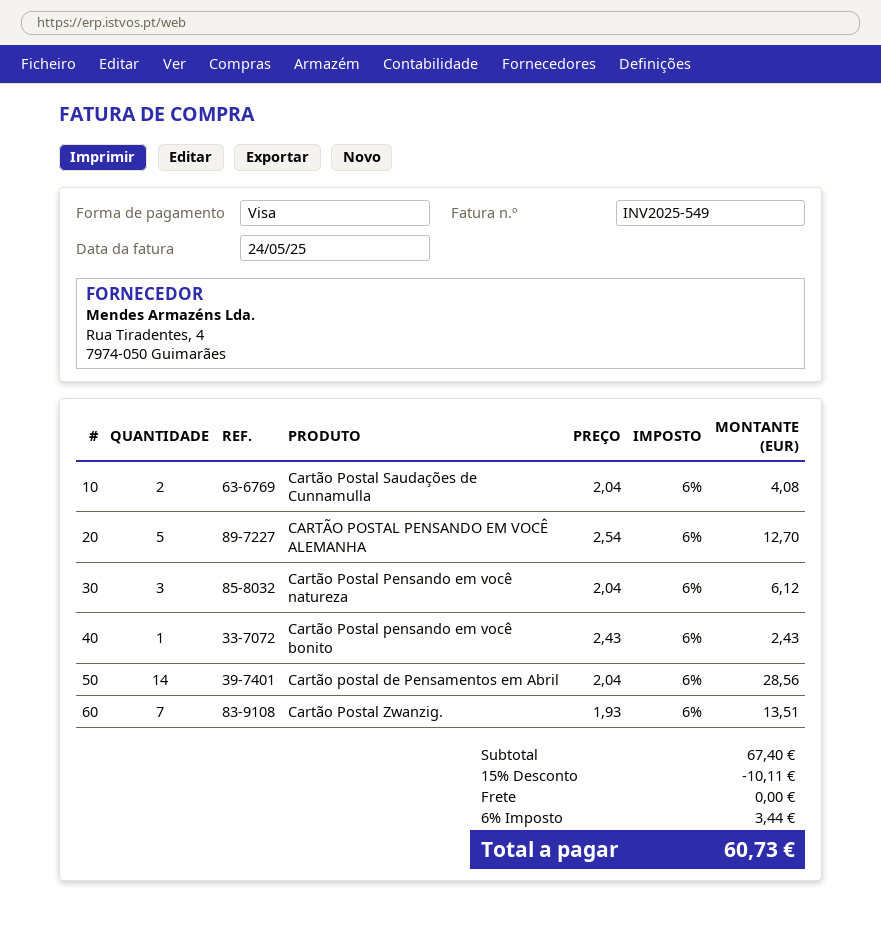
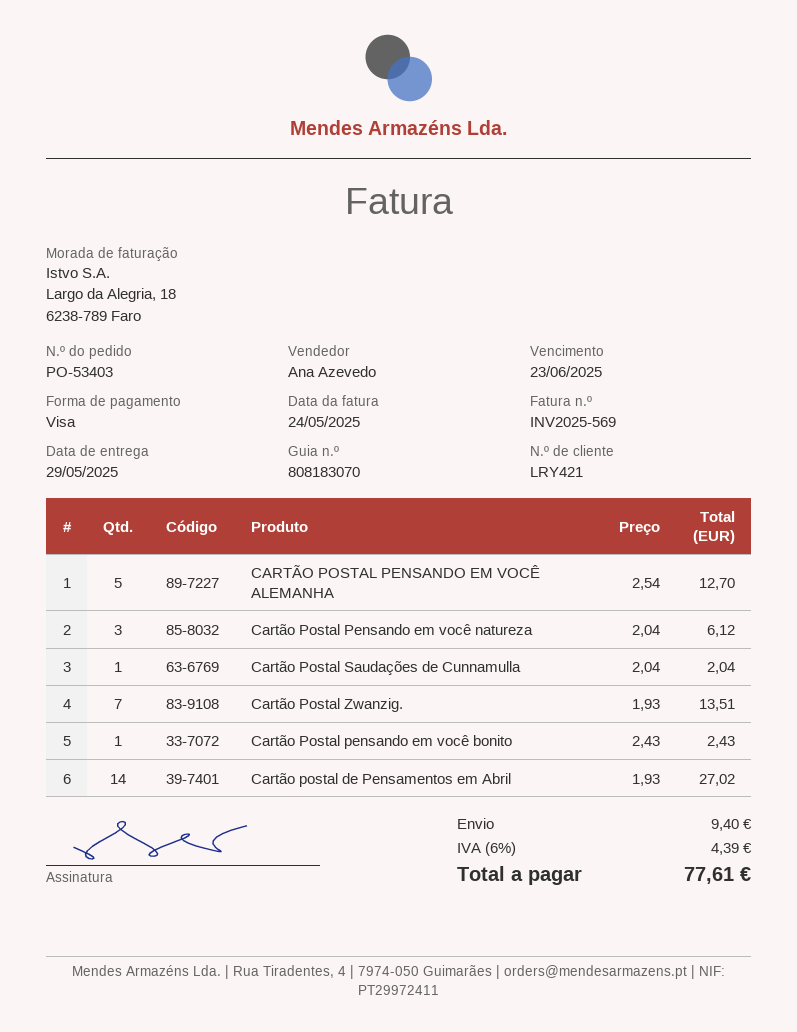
invoice number: INV2025-549 -> INV2025-569
Cartão Postal Saudações de Cunnamulla: 2 x 2.04 = 4.08 -> 1 x 2.04 = 2.04
Cartão postal de Pensamentos em Abril: 14 x 2.04 = 28.56 -> 14 x 1.93 = 27.02
discount: 15% = 10.11 -> none
shipping: 0.00 -> 9.40
tax: 6% = 3.44 -> 6% = 4.39
total: 60.73 -> 77.61

